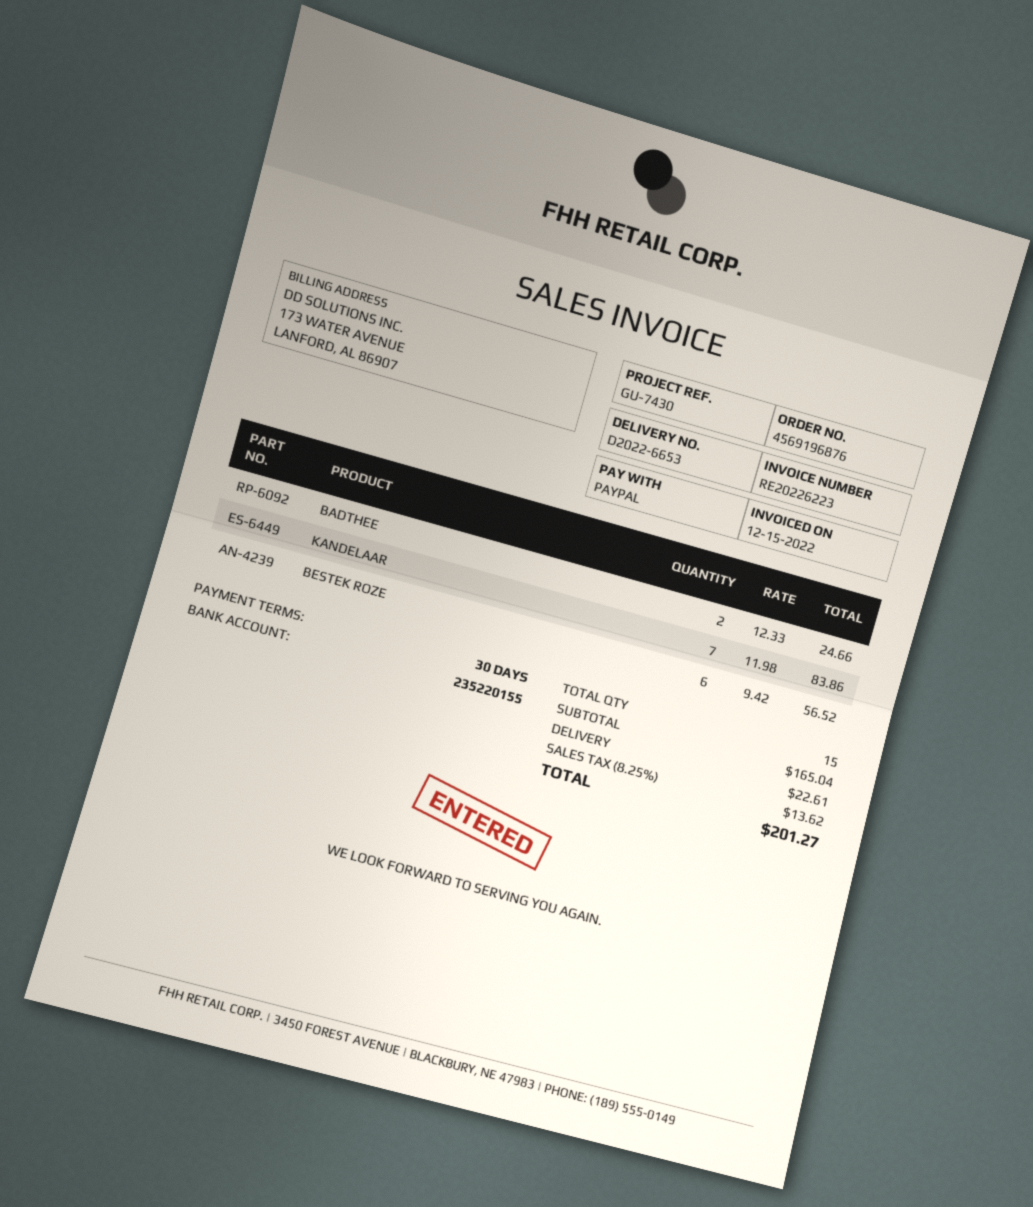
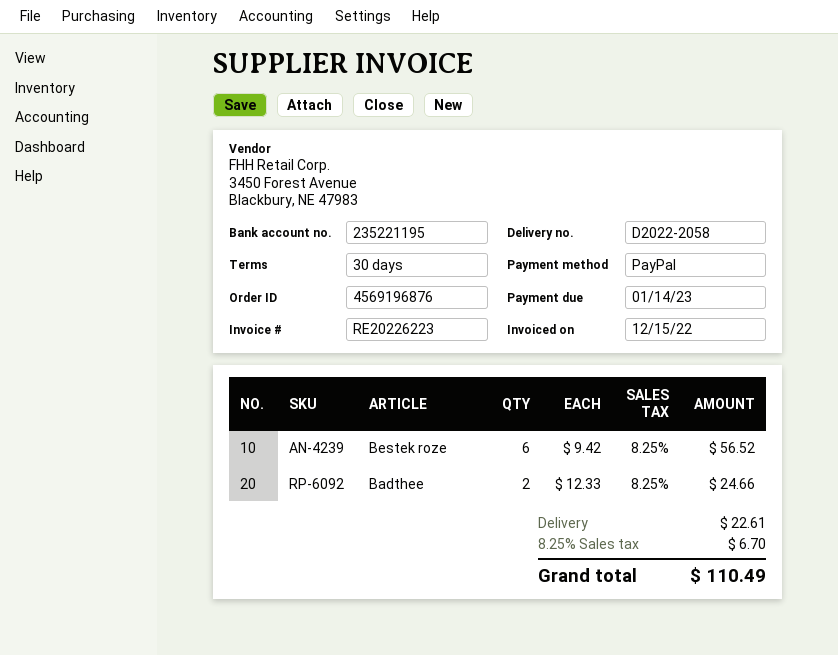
delivery note number: D2022-6653 -> D2022-2058
bank account: 235220155 -> 235221195
KANDELAAR: 7 x 11.98 = 83.86 -> none
tax: 8.25% = 13.62 -> 8.25% = 6.70
total: 201.27 -> 110.49

